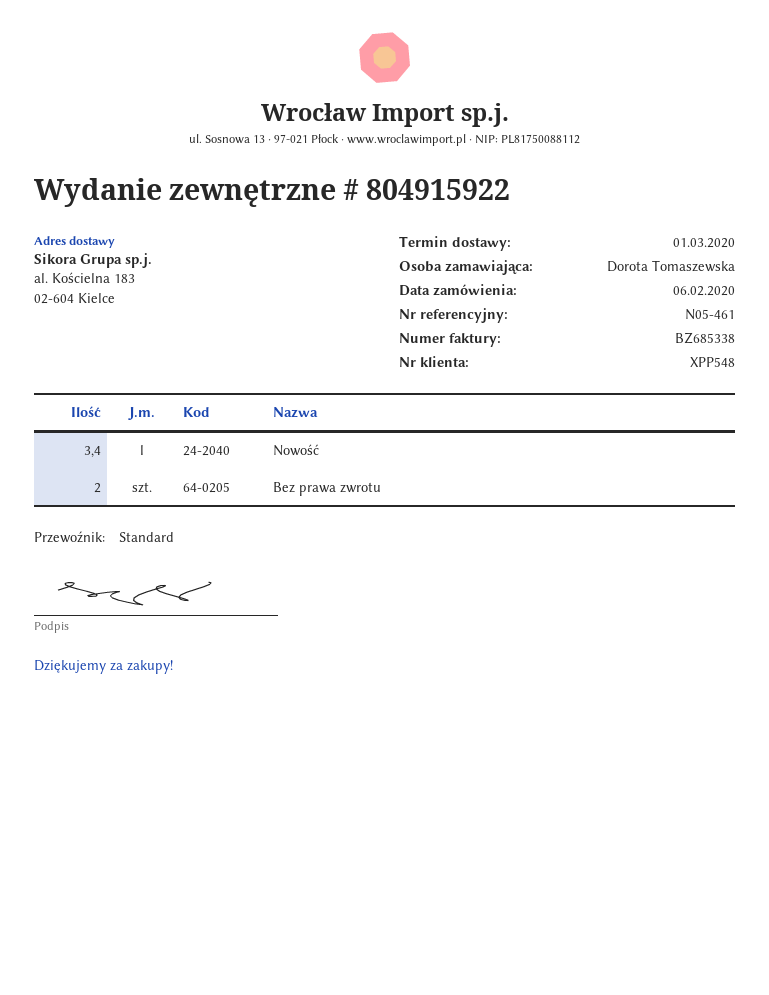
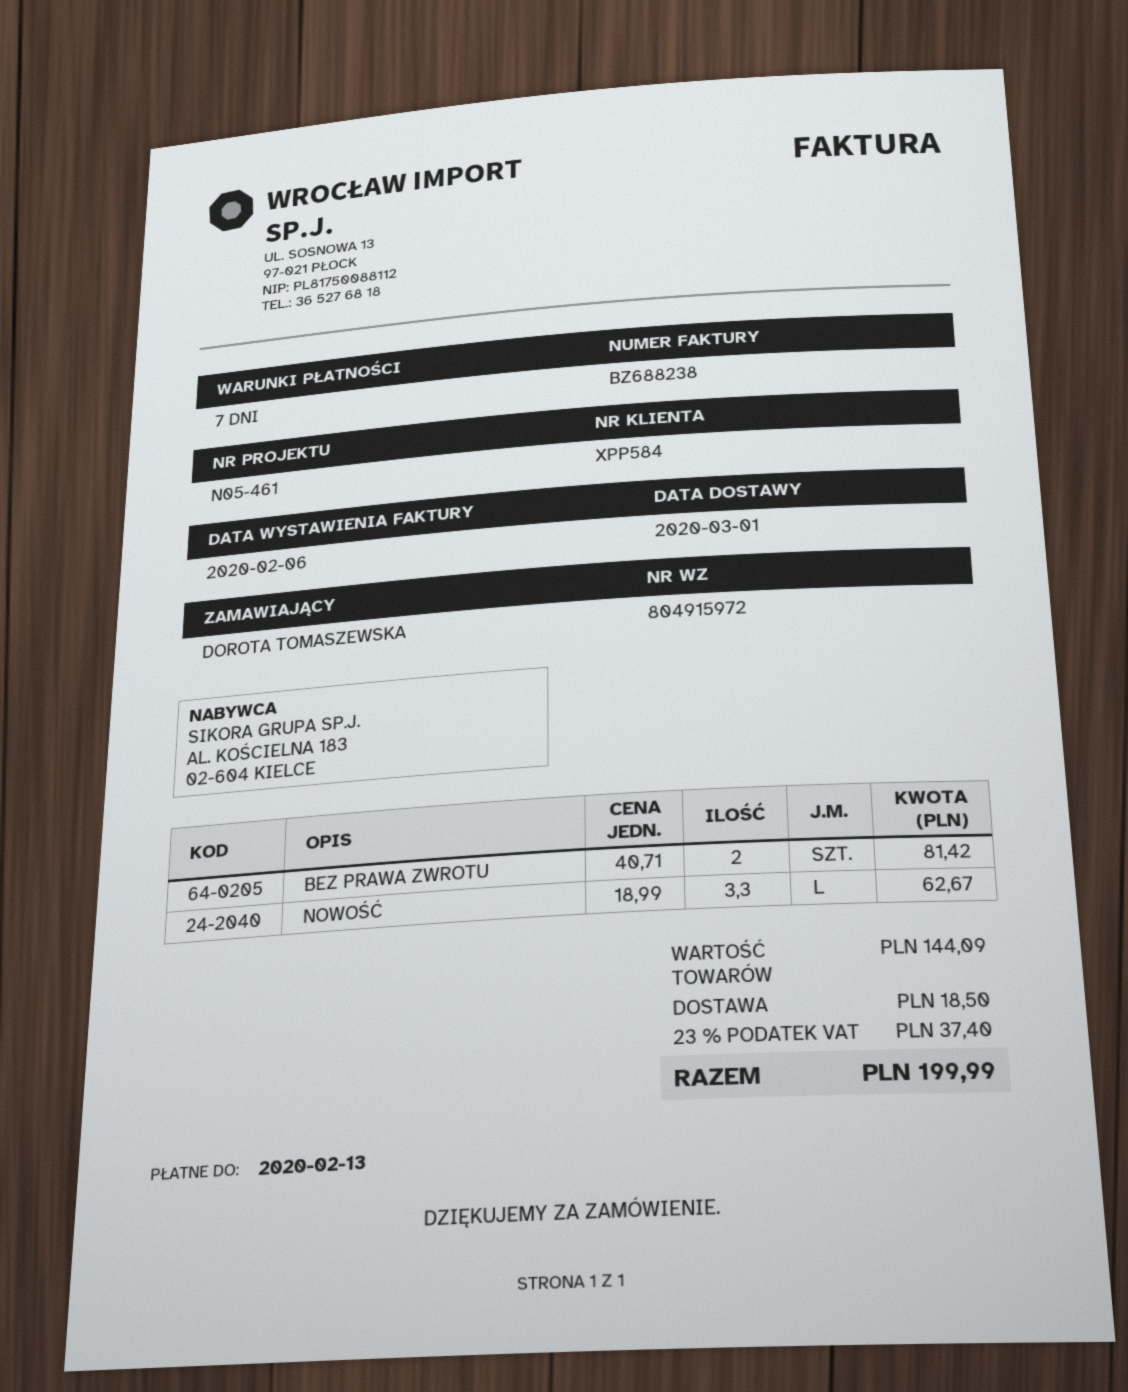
delivery note number: 804915922 -> 804915972
invoice number: BZ685338 -> BZ688238
customer number: XPP548 -> XPP584
Nowość: 3.4 -> 3.3

